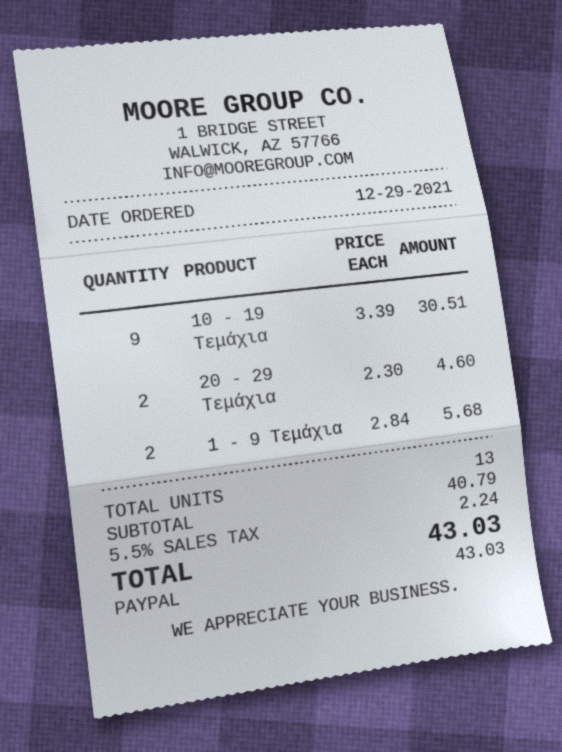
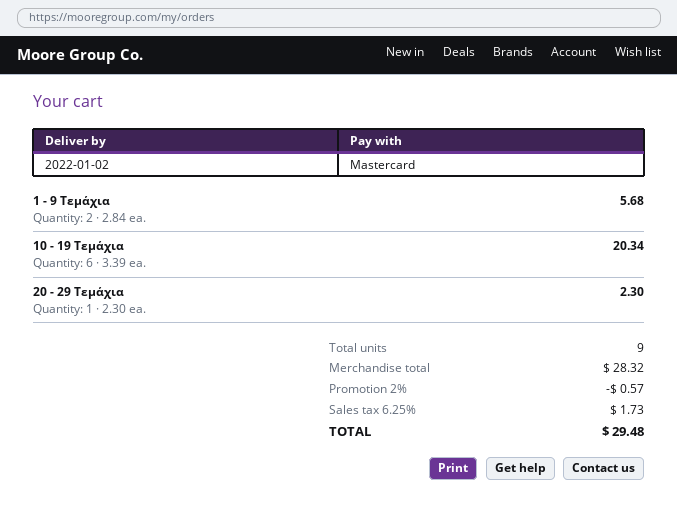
payment method: PayPal -> Mastercard
10 - 19 Τεμάχια: 9 x 3.39 = 30.51 -> 6 x 3.39 = 20.34
20 - 29 Τεμάχια: 2 x 2.30 = 4.60 -> 1 x 2.30 = 2.30
total quantity: 13 -> 9
subtotal: 40.79 -> 28.32
discount: none -> 2% = 0.57
tax: 5.5% = 2.24 -> 6.25% = 1.73
total: 43.03 -> 29.48

